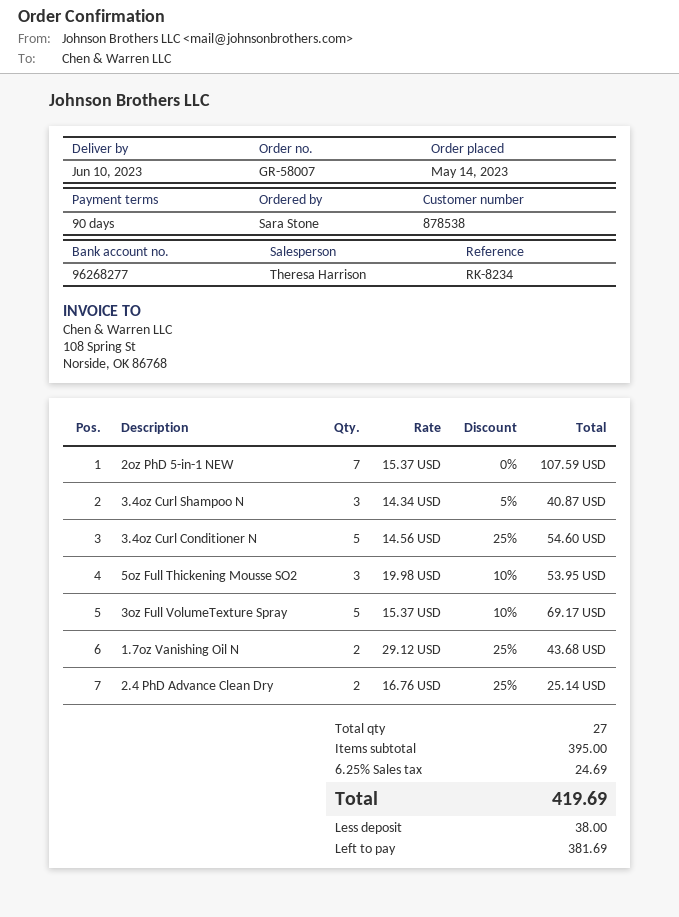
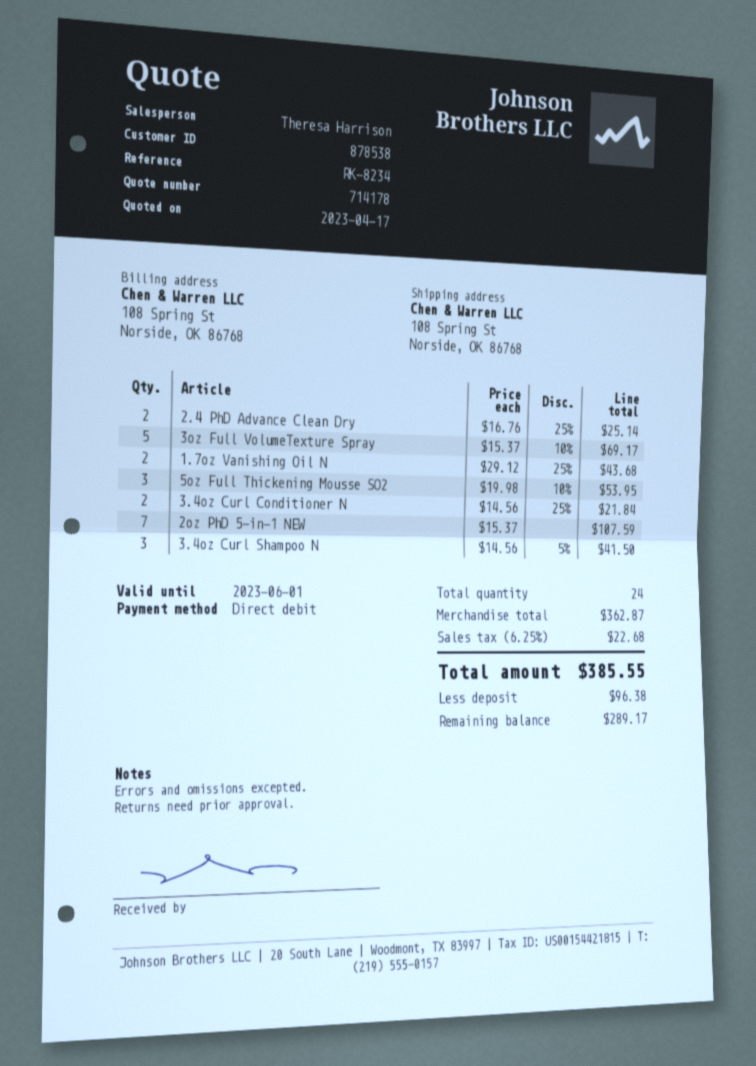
3.4oz Curl Shampoo N: 3 x 14.34 - 5% = 40.87 -> 3 x 14.56 - 5% = 41.50
3.4oz Curl Conditioner N: 5 x 14.56 - 25% = 54.60 -> 2 x 14.56 - 25% = 21.84
total quantity: 27 -> 24
subtotal: 395.00 -> 362.87
tax: 6.25% = 24.69 -> 6.25% = 22.68
total: 419.69 -> 385.55
deposit: 38.00 -> 96.38
balance: 381.69 -> 289.17

